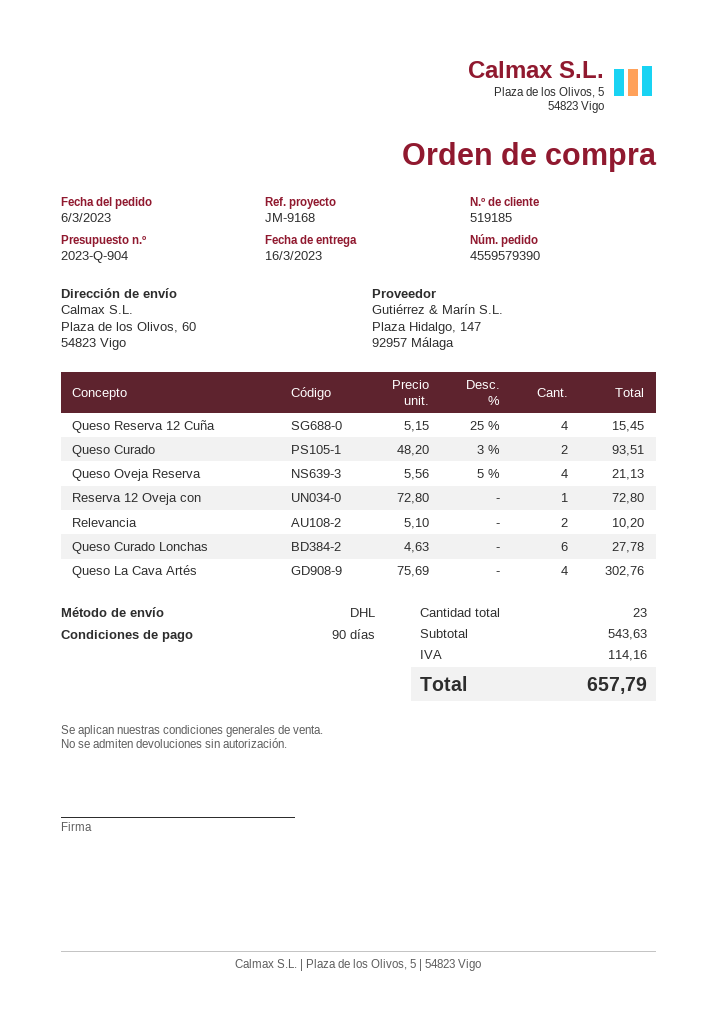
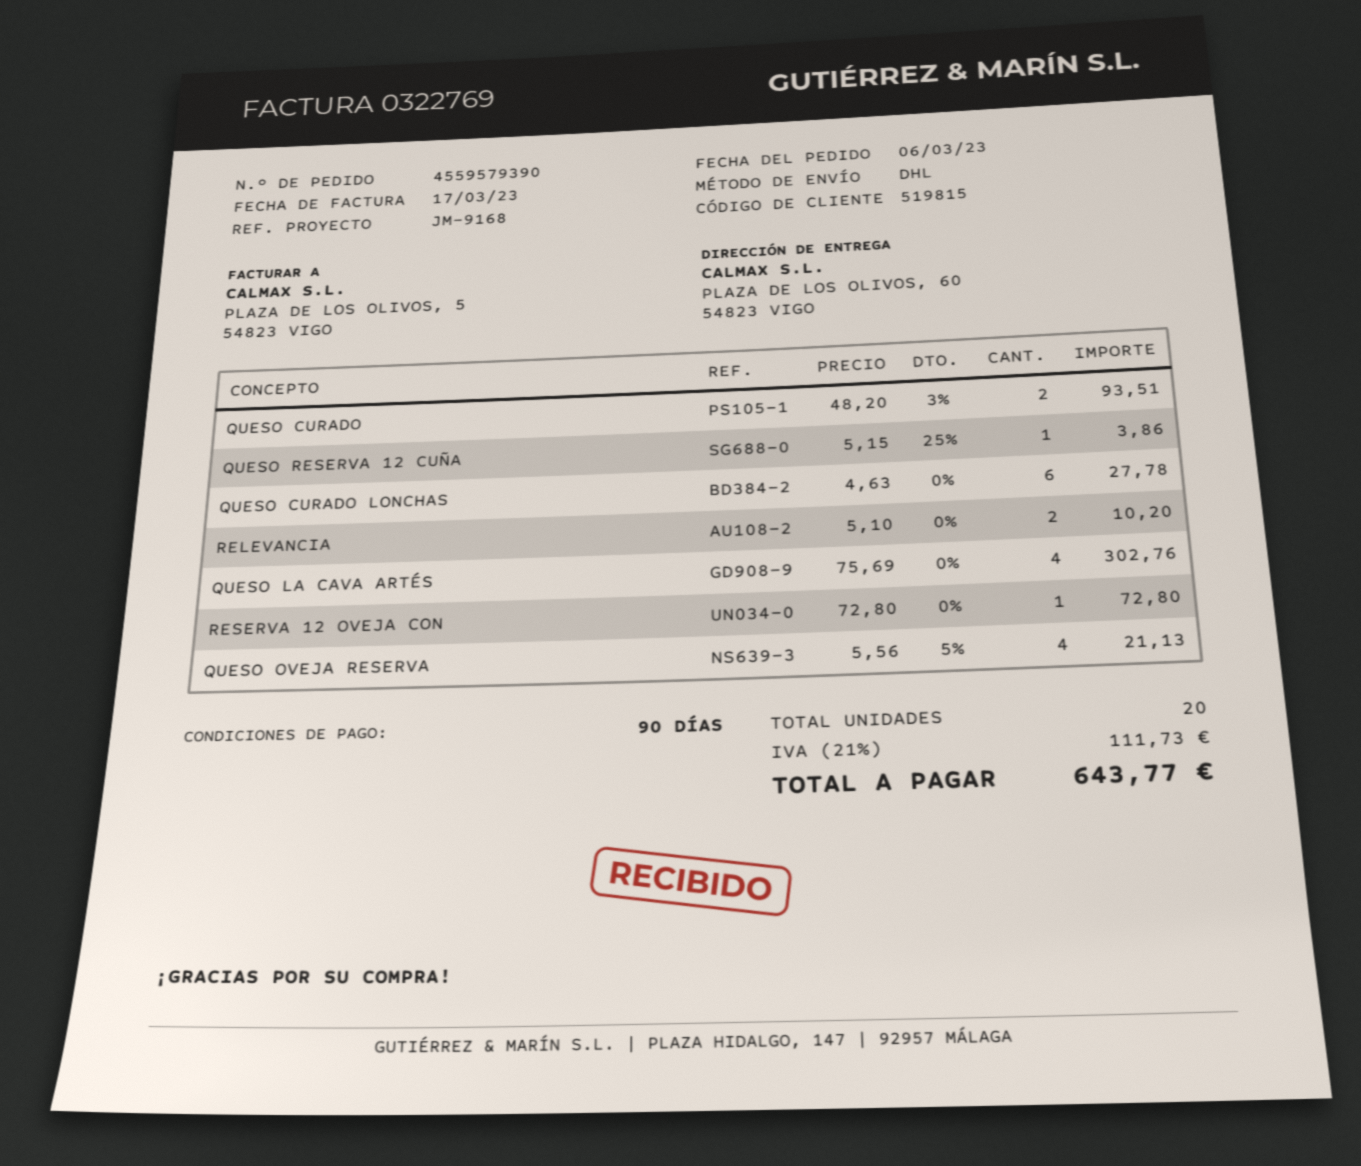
customer number: 519185 -> 519815
Queso Reserva 12 Cuña: 4 x 5.15 - 25% = 15.45 -> 1 x 5.15 - 25% = 3.86
total quantity: 23 -> 20
tax: 114.16 -> 111.73
total: 657.79 -> 643.77

